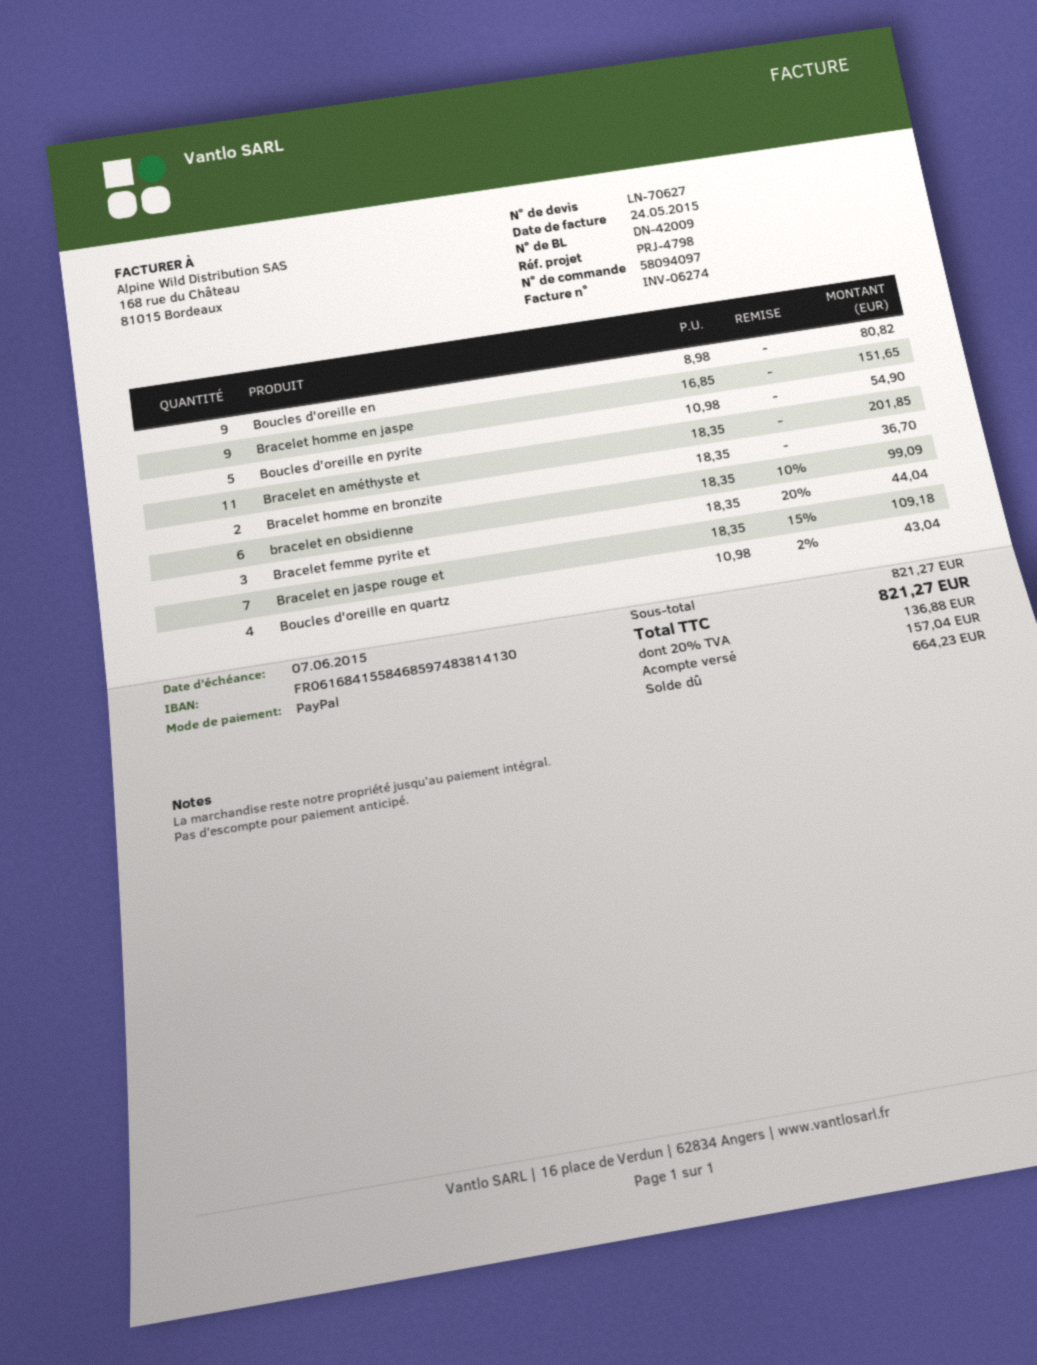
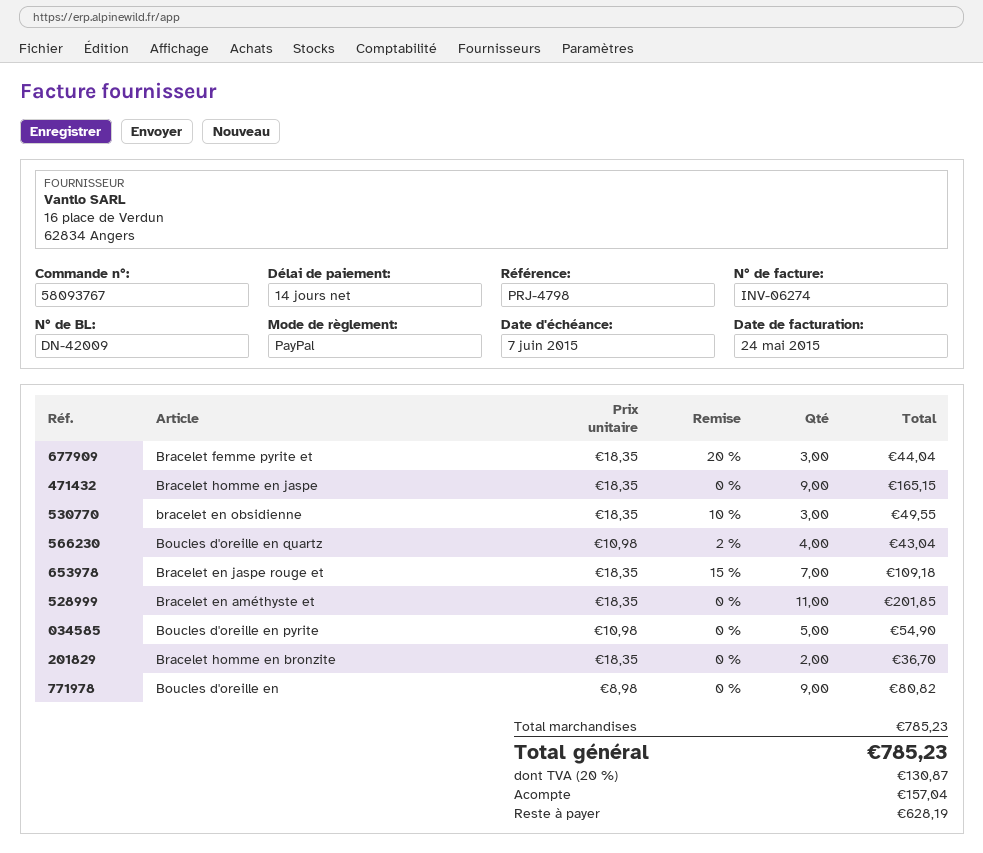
order number: 58094097 -> 58093767
Bracelet homme en jaspe: 9 x 16.85 = 151.65 -> 9 x 18.35 = 165.15
bracelet en obsidienne: 6 x 18.35 - 10% = 99.09 -> 3 x 18.35 - 10% = 49.55
subtotal: 821.27 -> 785.23
tax: 20% = 136.88 -> 20% = 130.87
total: 821.27 -> 785.23
balance: 664.23 -> 628.19

